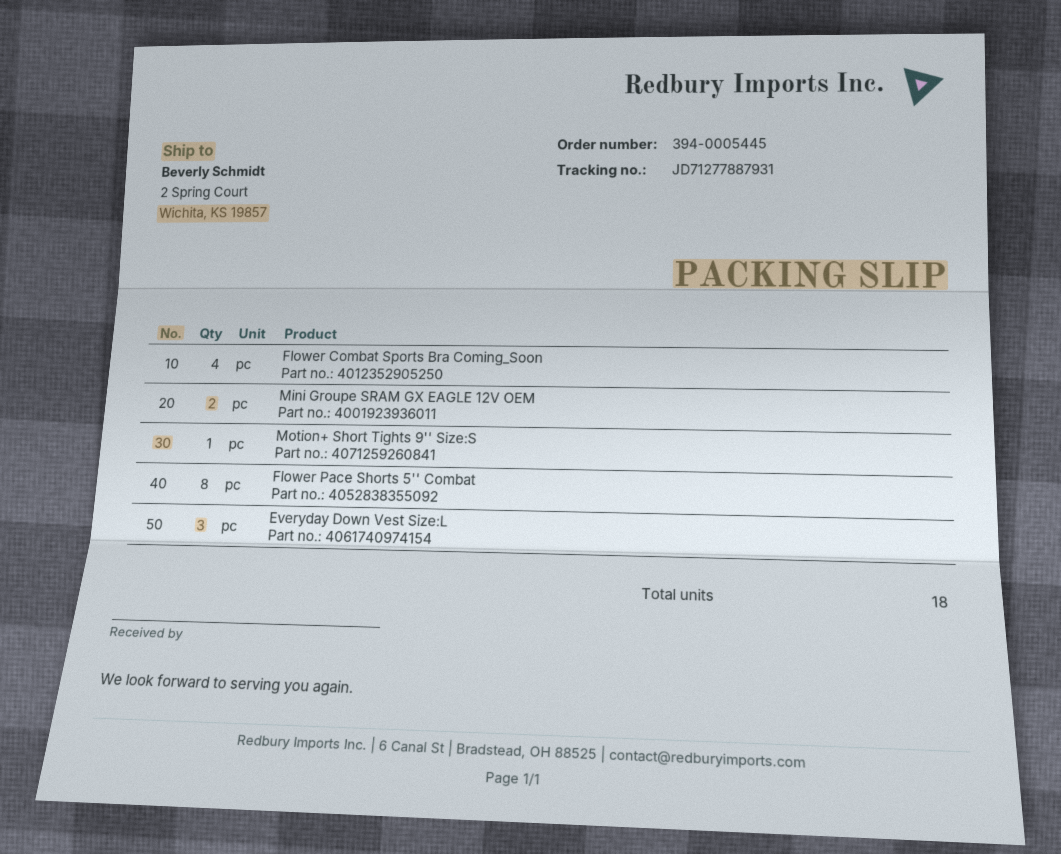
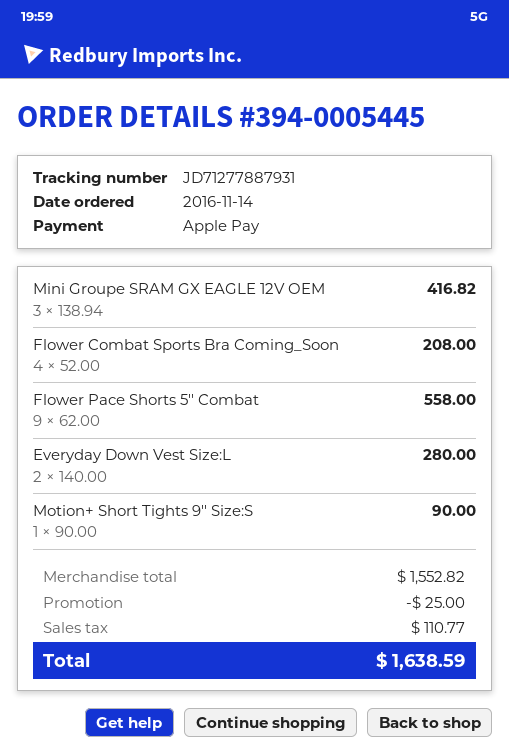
Mini Groupe SRAM GX EAGLE 12V OEM: 2 -> 3
Flower Pace Shorts 5'' Combat: 8 -> 9
Everyday Down Vest Size:L: 3 -> 2

